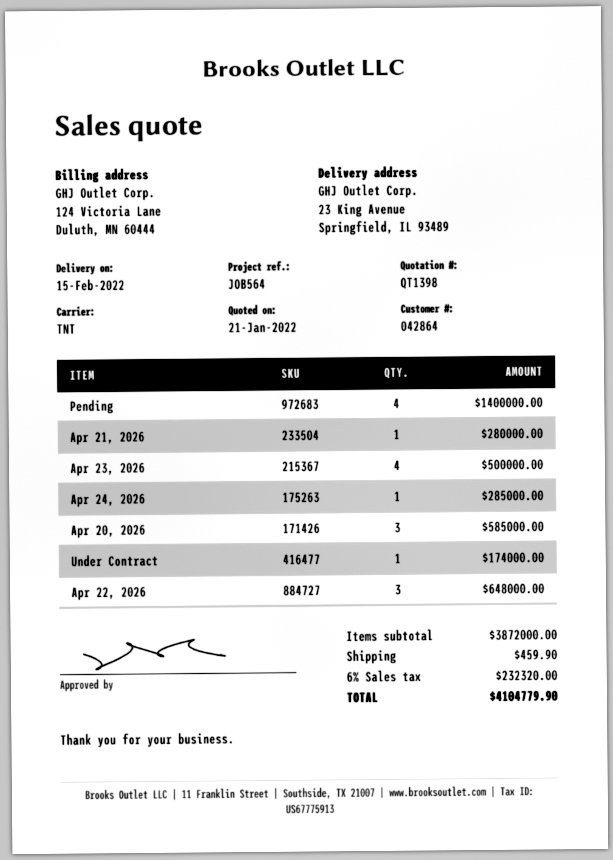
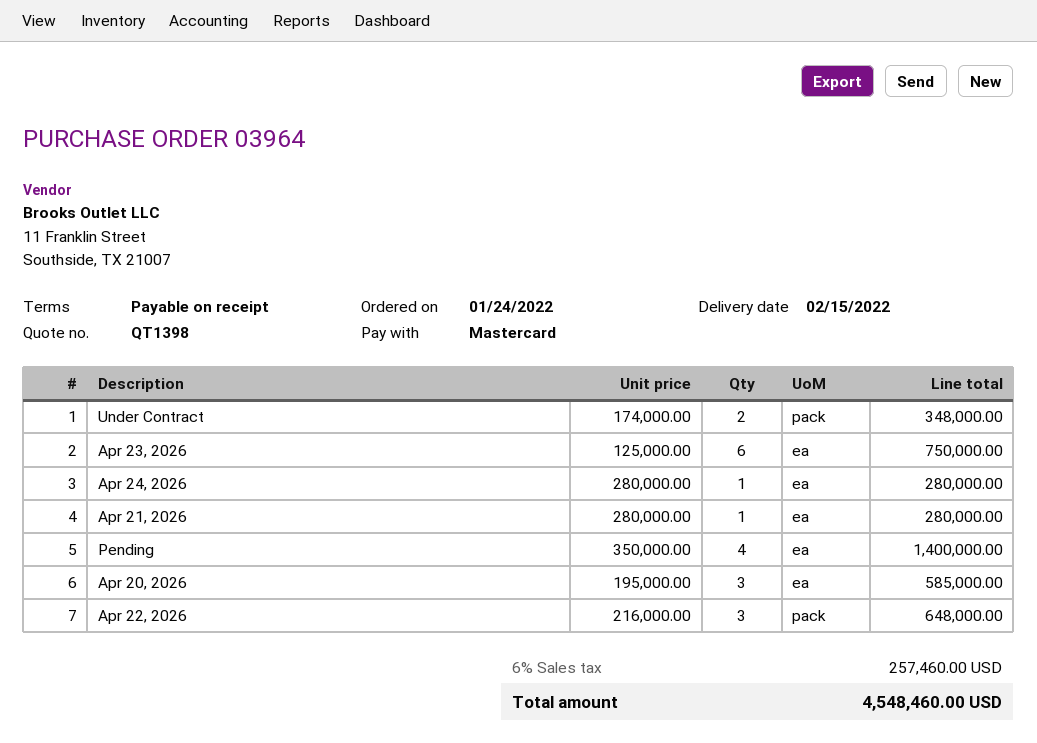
Apr 23, 2026: 4 for 500000.00 -> 6 for 750000.00
Apr 24, 2026: 1 for 285000.00 -> 1 for 280000.00
Under Contract: 1 for 174000.00 -> 2 for 348000.00
shipping: 459.90 -> none
tax: 6% = 232320.00 -> 6% = 257460.00
total: 4104779.90 -> 4548460.00

